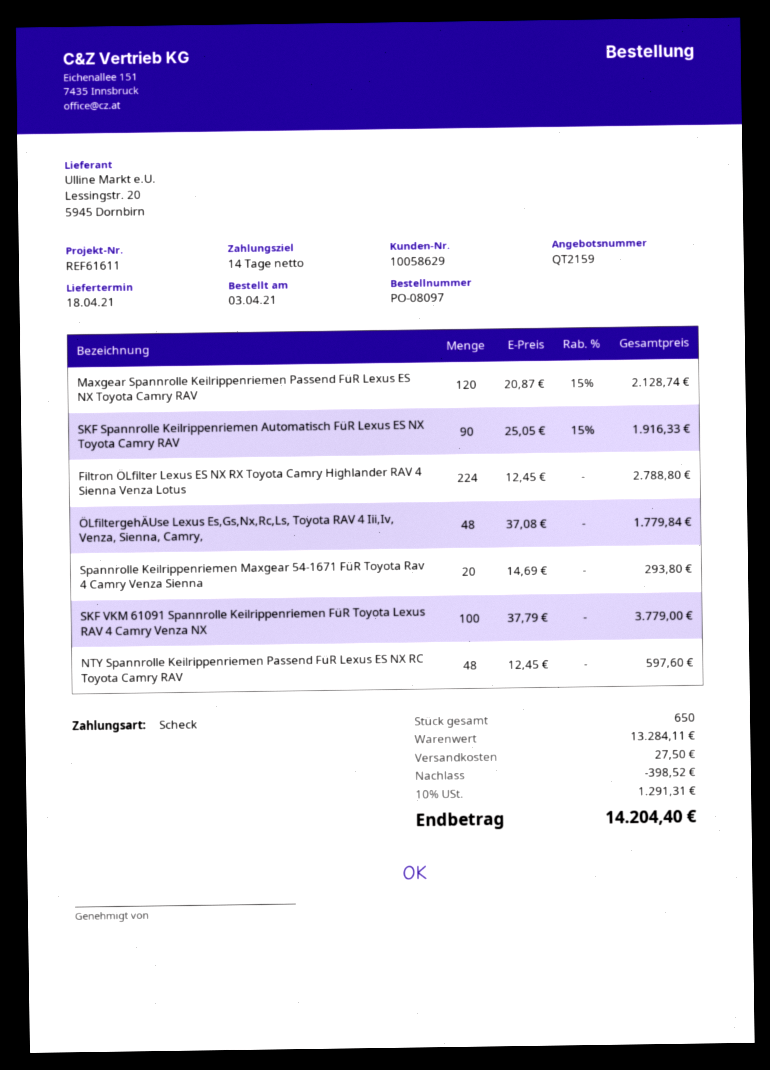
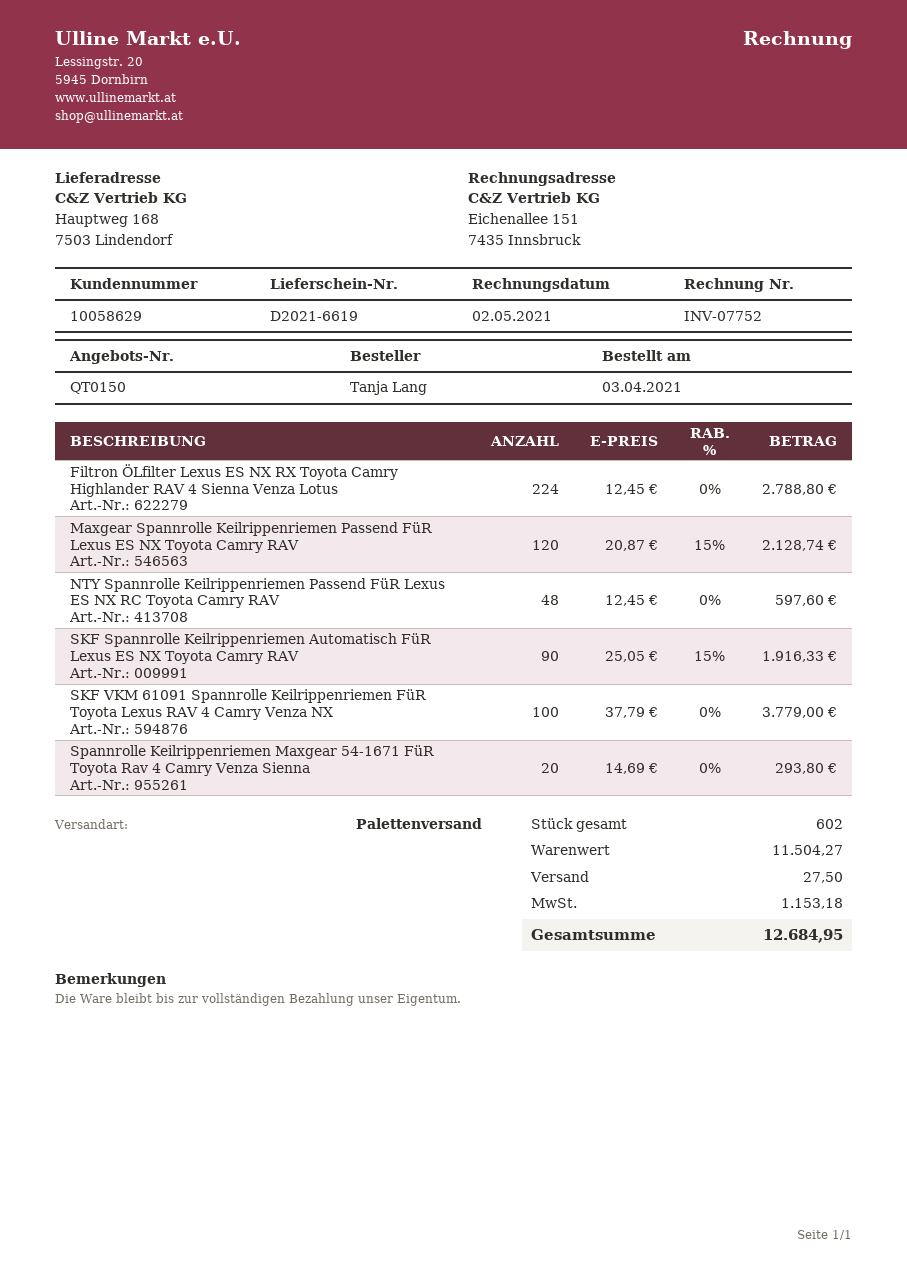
quote number: QT2159 -> QT0150
ÖLfiltergehÄUse Lexus Es,Gs,Nx,Rc,Ls, Toyota RAV 4 Iii,Iv, Venza, Sienna, Camry,: 48 x 37.08 = 1779.84 -> none
total quantity: 650 -> 602
subtotal: 13284.11 -> 11504.27
discount: 398.52 -> none
tax: 1291.31 -> 1153.18
total: 14204.40 -> 12684.95

